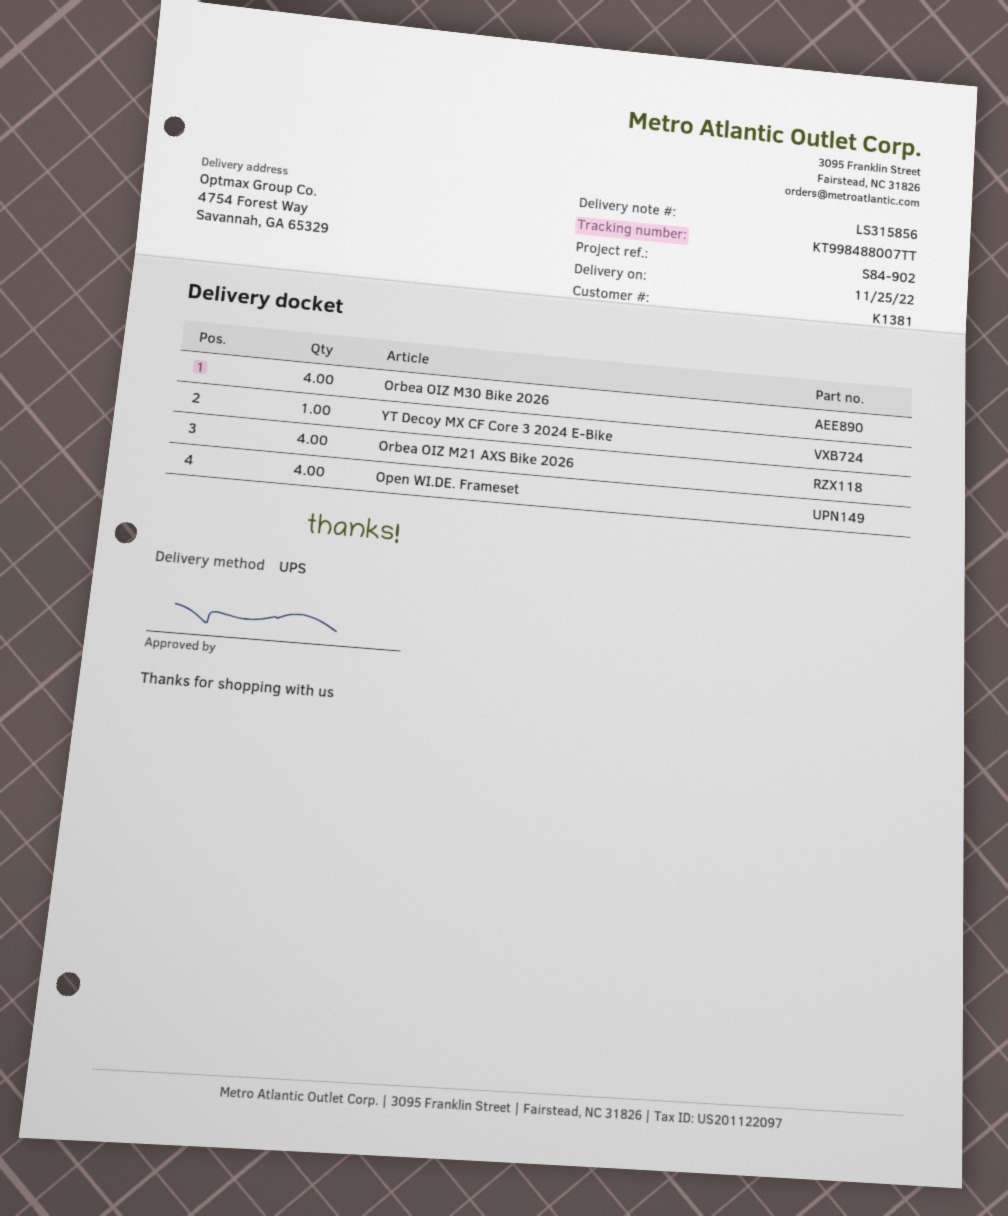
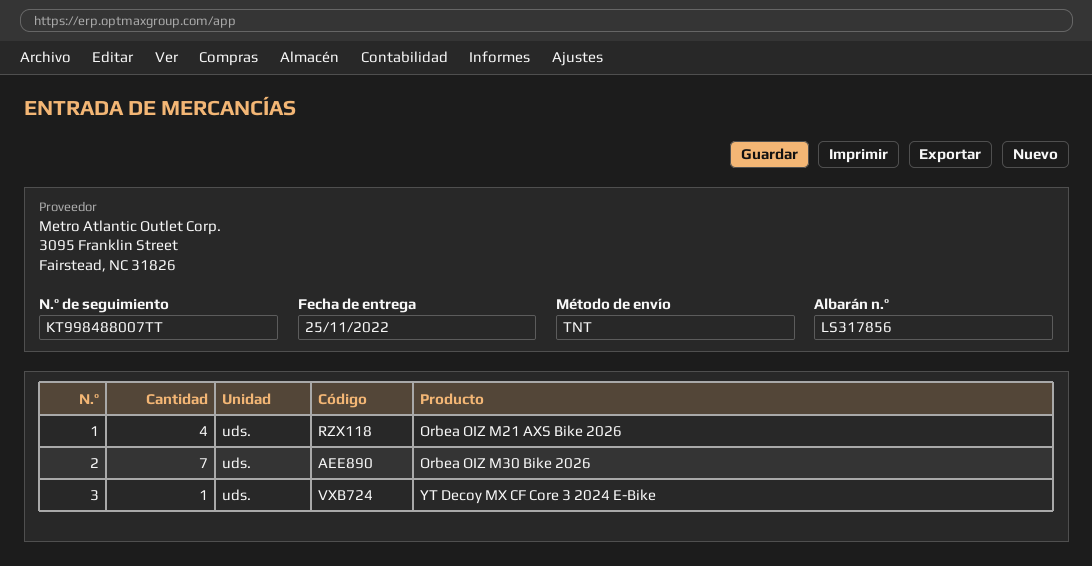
delivery note number: LS315856 -> LS317856
shipping method: UPS -> TNT
Orbea OIZ M30 Bike 2026: 4 -> 7
Open WI.DE. Frameset: 4 -> none

